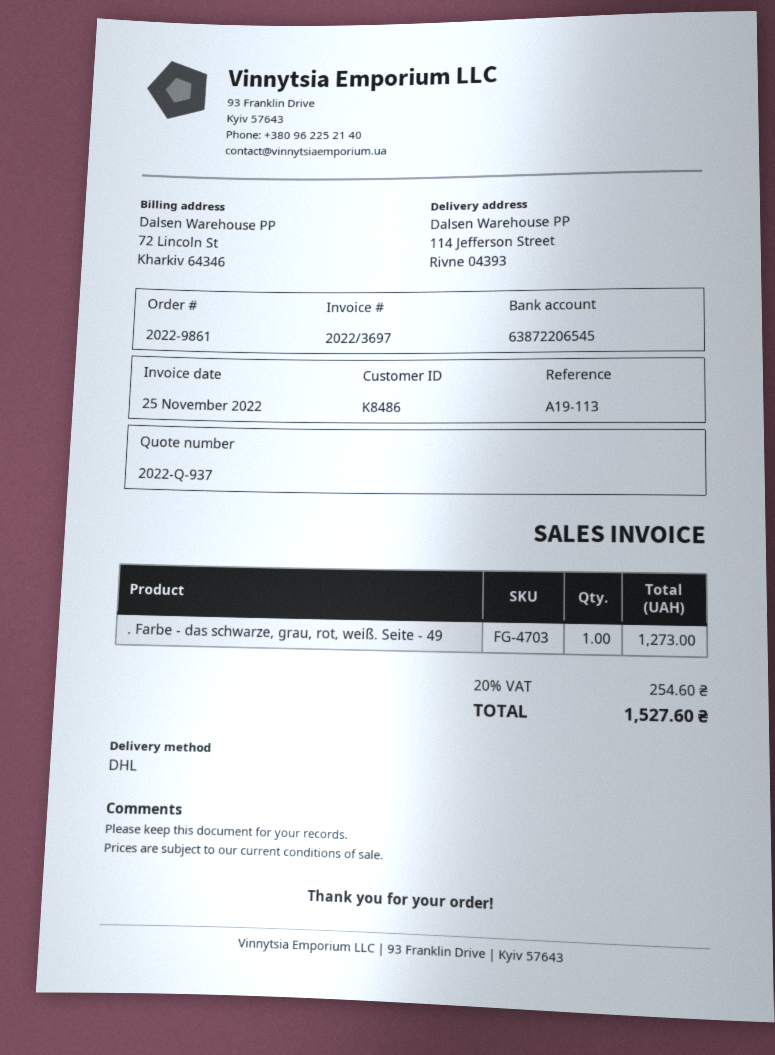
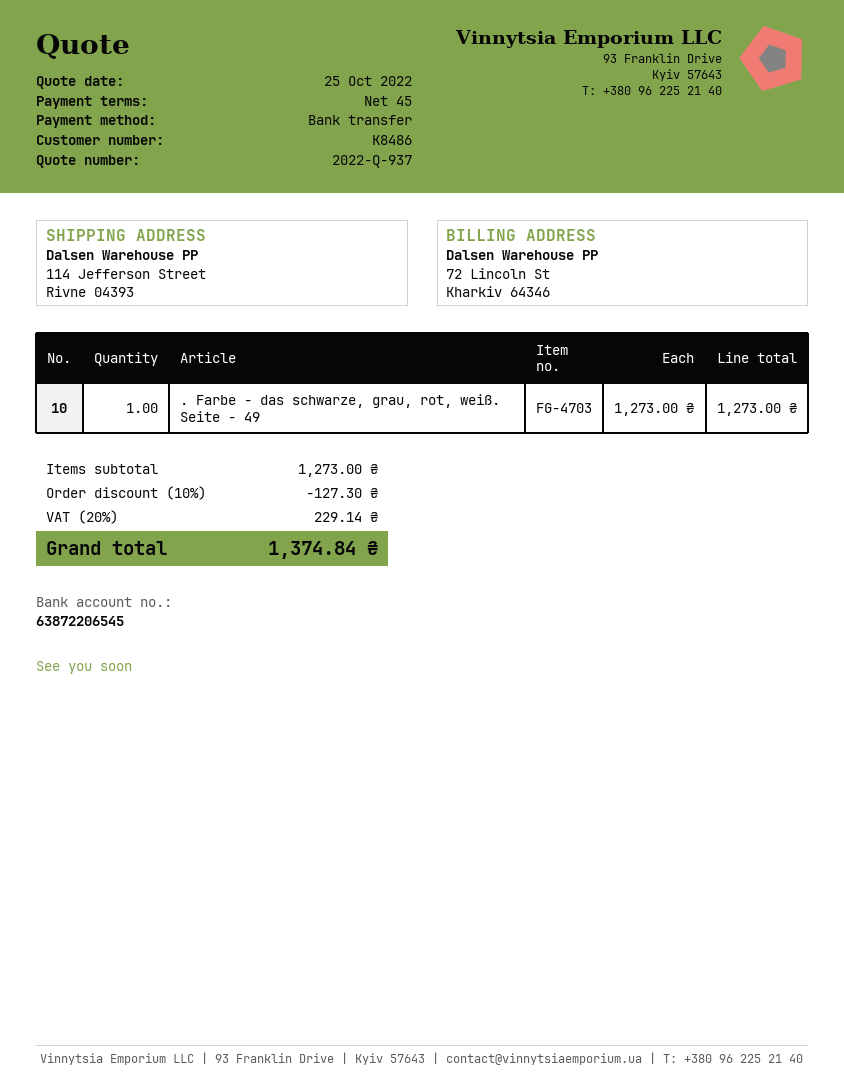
discount: none -> 10% = 127.30
tax: 20% = 254.60 -> 20% = 229.14
total: 1527.60 -> 1374.84

